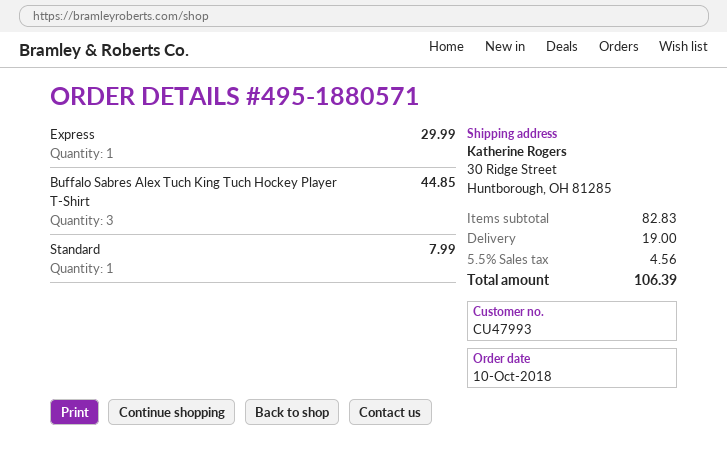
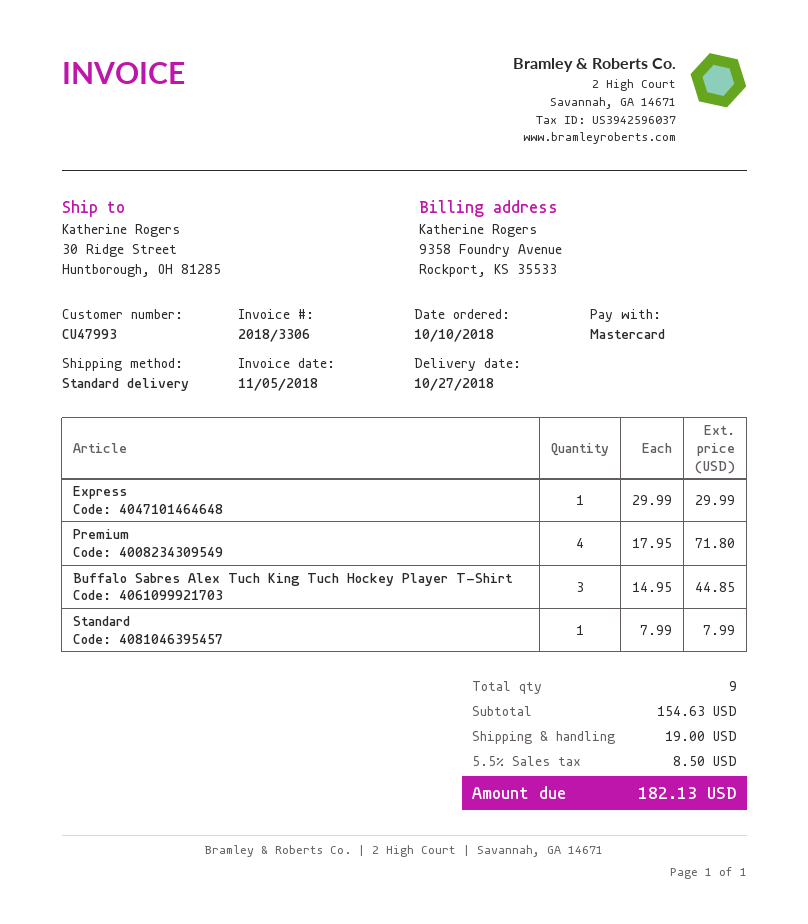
Premium: none -> 4 for 71.80
subtotal: 82.83 -> 154.63
tax: 5.5% = 4.56 -> 5.5% = 8.50
total: 106.39 -> 182.13

